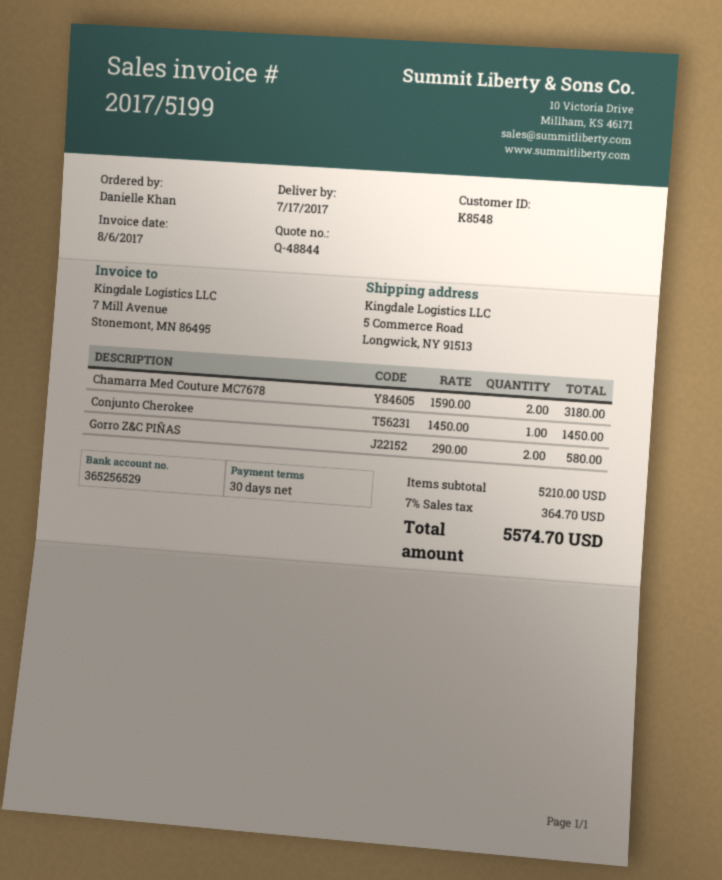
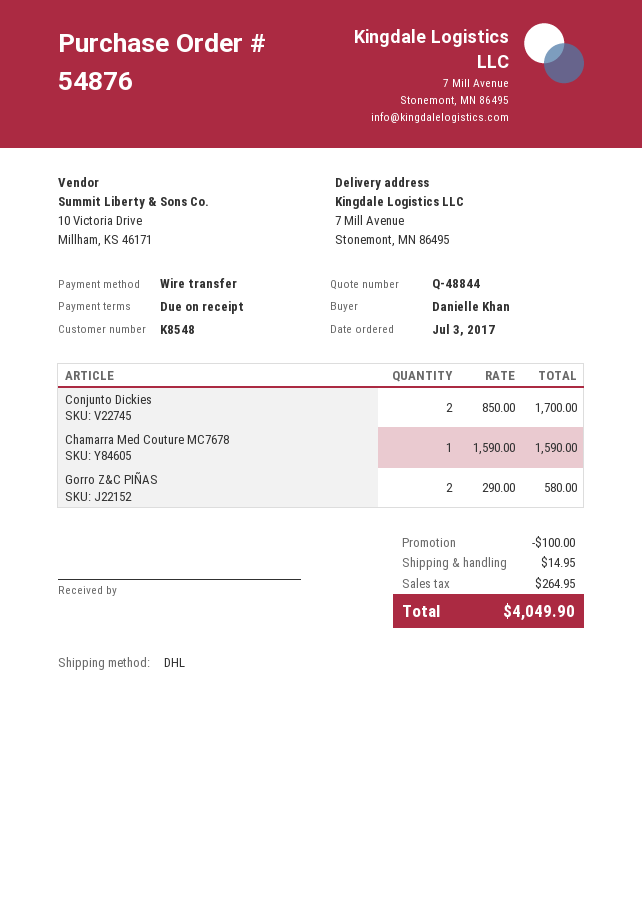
payment terms: 30 days -> on receipt
ship to: 5 Commerce Road, Longwick, NY 91513 -> 7 Mill Avenue, Stonemont, MN 86495
Chamarra Med Couture MC7678: 2 x 1590.00 = 3180.00 -> 1 x 1590.00 = 1590.00
Conjunto Cherokee: 1 x 1450.00 = 1450.00 -> none
Conjunto Dickies: none -> 2 x 850.00 = 1700.00
discount: none -> 100.00
shipping: none -> 14.95
tax: 364.70 -> 264.95
total: 5574.70 -> 4049.90

